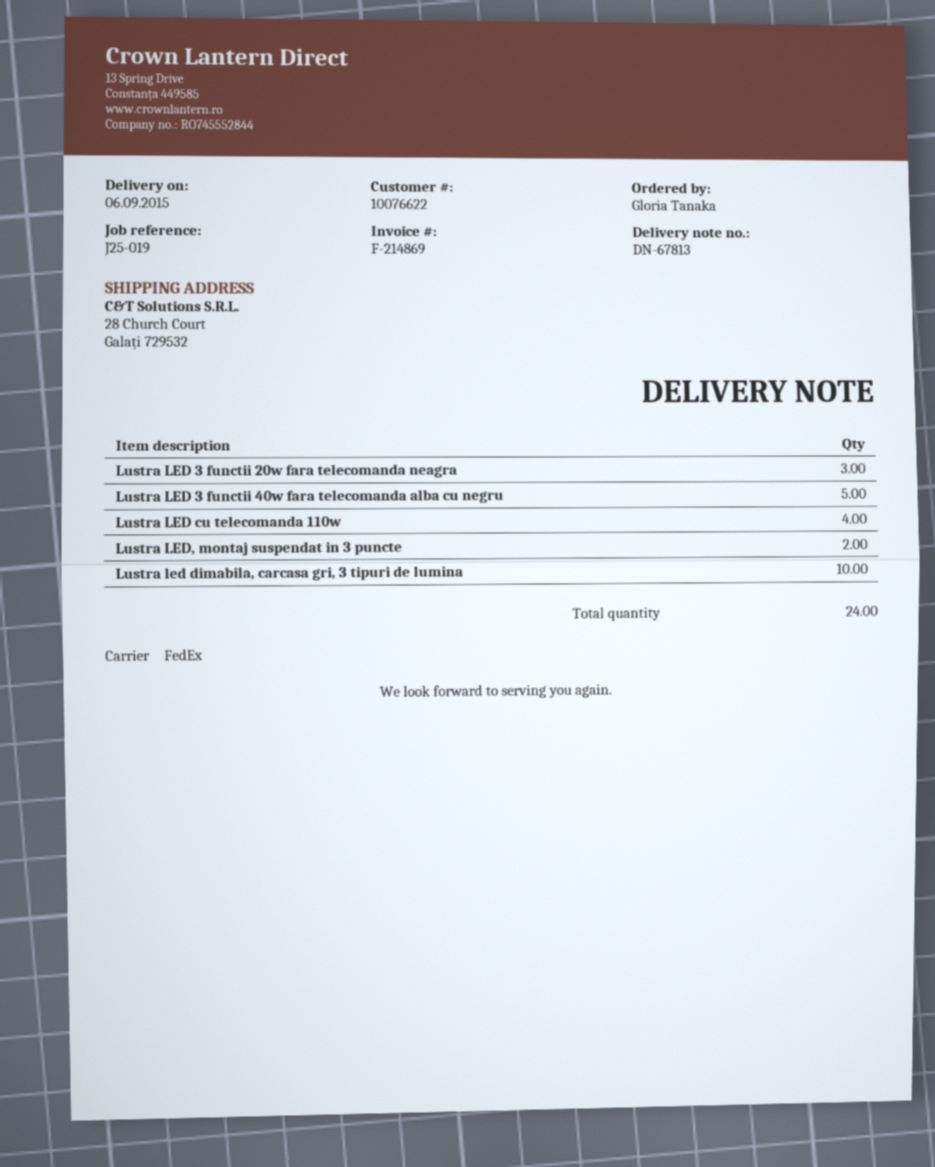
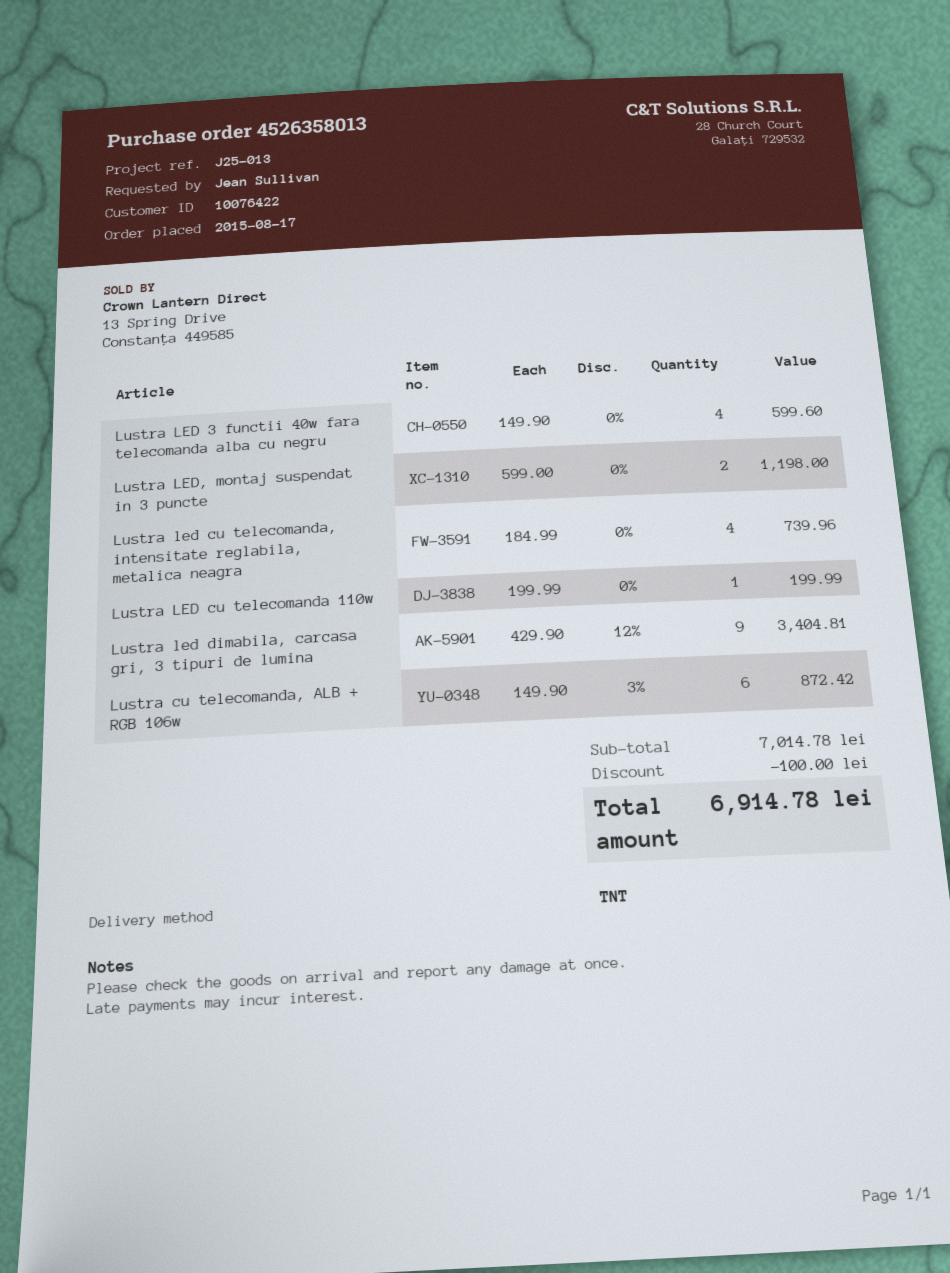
customer number: 10076622 -> 10076422
reference: J25-019 -> J25-013
ordered by: Gloria Tanaka -> Jean Sullivan
shipping method: FedEx -> TNT
Lustra LED 3 functii 20w fara telecomanda neagra: 3 -> none
Lustra LED 3 functii 40w fara telecomanda alba cu negru: 5 -> 4
Lustra LED cu telecomanda 110w: 4 -> 1
Lustra led dimabila, carcasa gri, 3 tipuri de lumina: 10 -> 9
Lustra led cu telecomanda, intensitate reglabila, metalica neagra: none -> 4
Lustra cu telecomanda, ALB + RGB 106w: none -> 6

